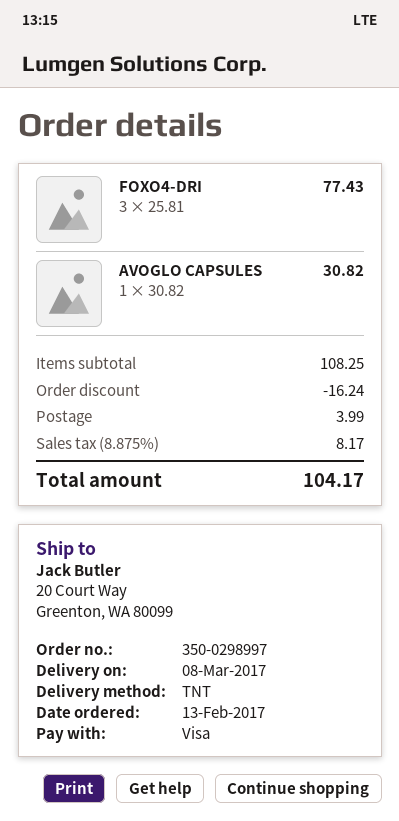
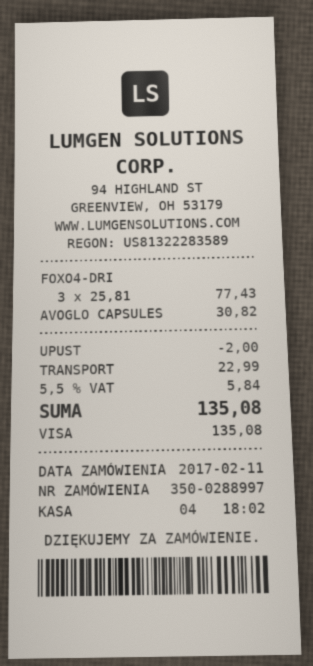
order number: 350-0298997 -> 350-0288997
order date: 2017-02-13 -> 2017-02-11
discount: 16.24 -> 2.00
shipping: 3.99 -> 22.99
tax: 8.875% = 8.17 -> 5.5% = 5.84
total: 104.17 -> 135.08

